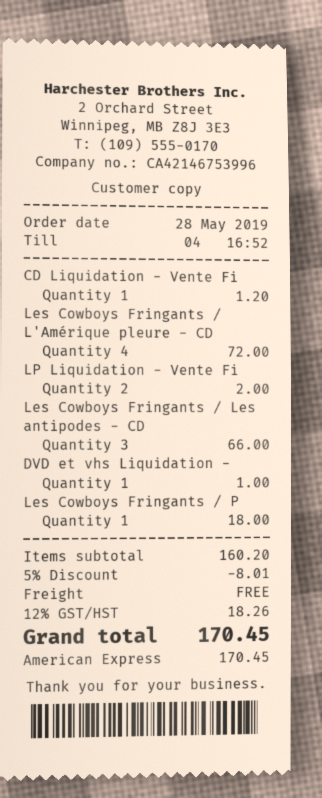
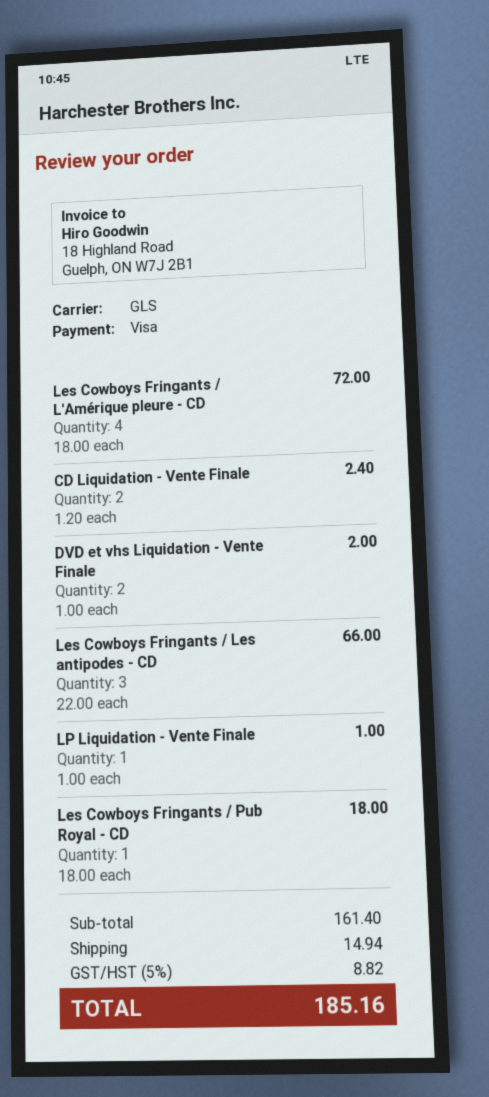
payment method: American Express -> Visa
CD Liquidation - Vente Fi: 1 for 1.20 -> 2 for 2.40
LP Liquidation - Vente Fi: 2 for 2.00 -> 1 for 1.00
DVD et vhs Liquidation -: 1 for 1.00 -> 2 for 2.00
subtotal: 160.20 -> 161.40
discount: 5% = 8.01 -> none
shipping: 0.00 -> 14.94
tax: 12% = 18.26 -> 5% = 8.82
total: 170.45 -> 185.16

